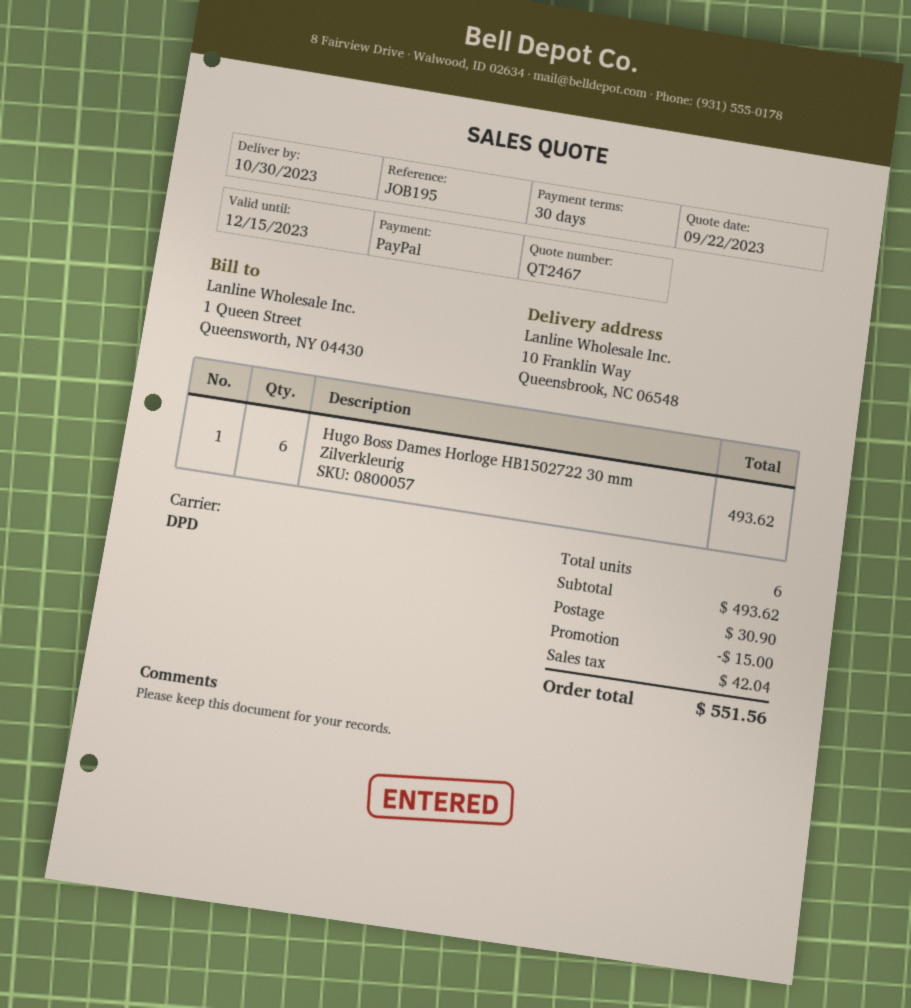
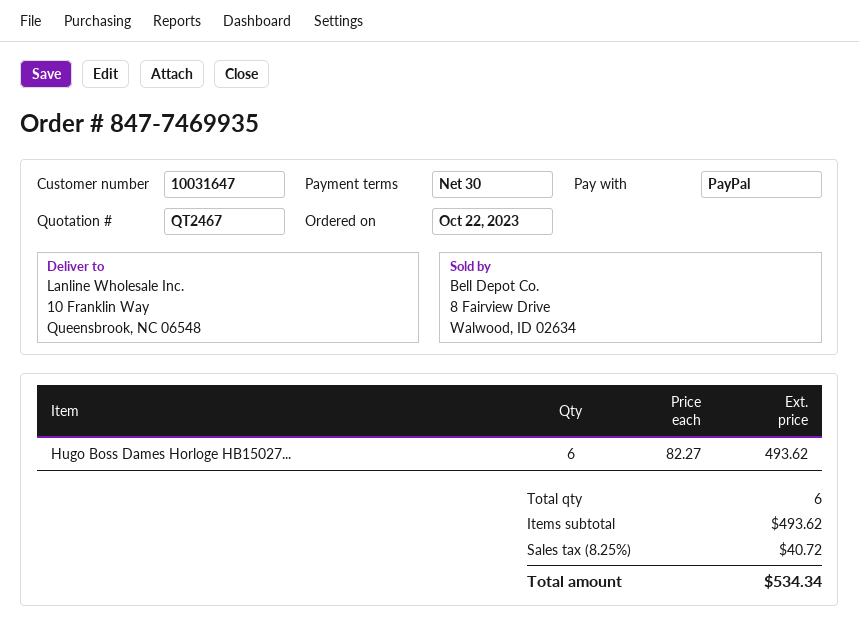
discount: 15.00 -> none
shipping: 30.90 -> none
tax: 42.04 -> 40.72
total: 551.56 -> 534.34

